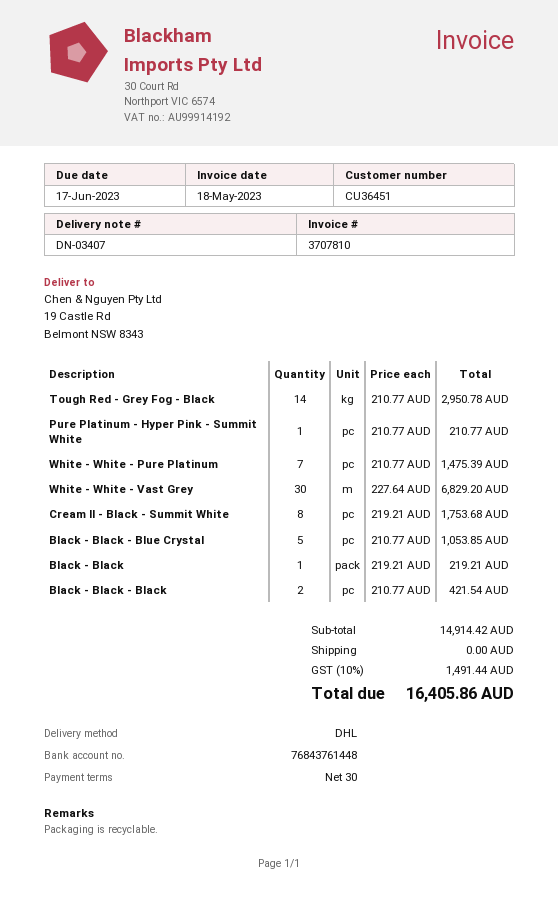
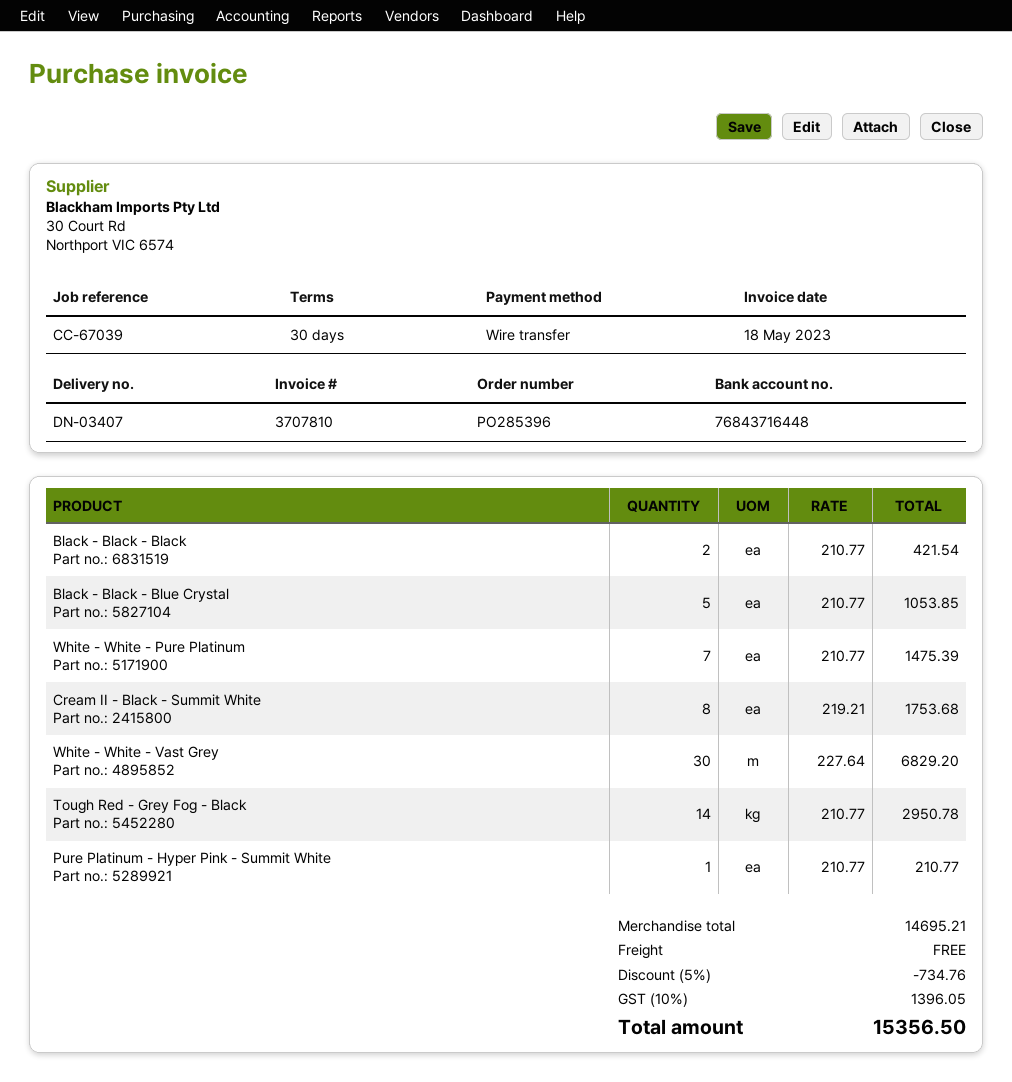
bank account: 76843761448 -> 76843716448
Black - Black: 1 x 219.21 = 219.21 -> none
subtotal: 14914.42 -> 14695.21
discount: none -> 5% = 734.76
tax: 10% = 1491.44 -> 10% = 1396.05
total: 16405.86 -> 15356.50

